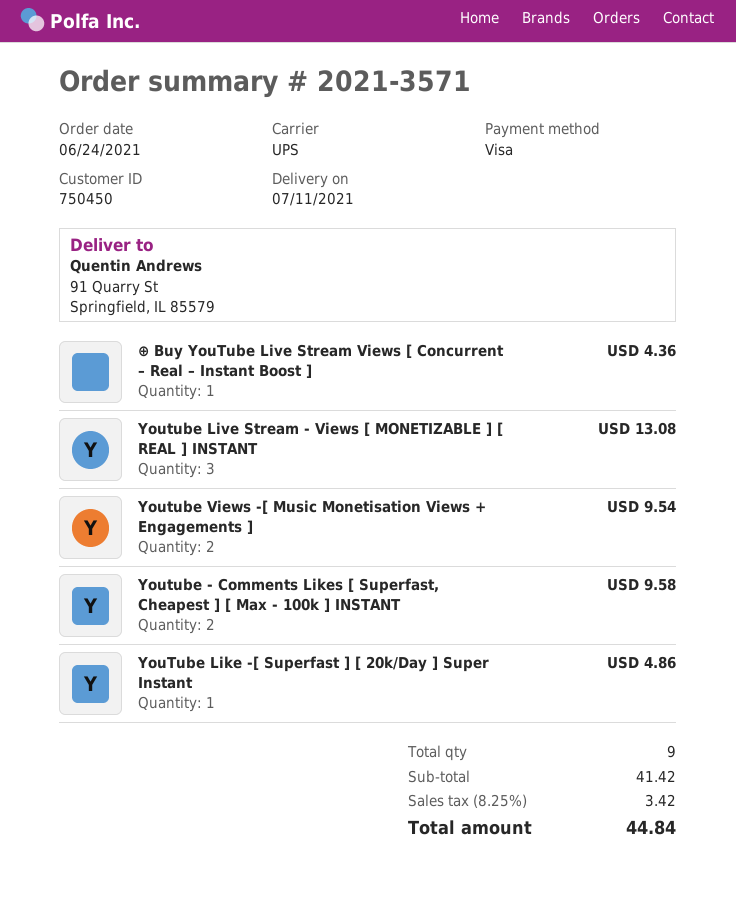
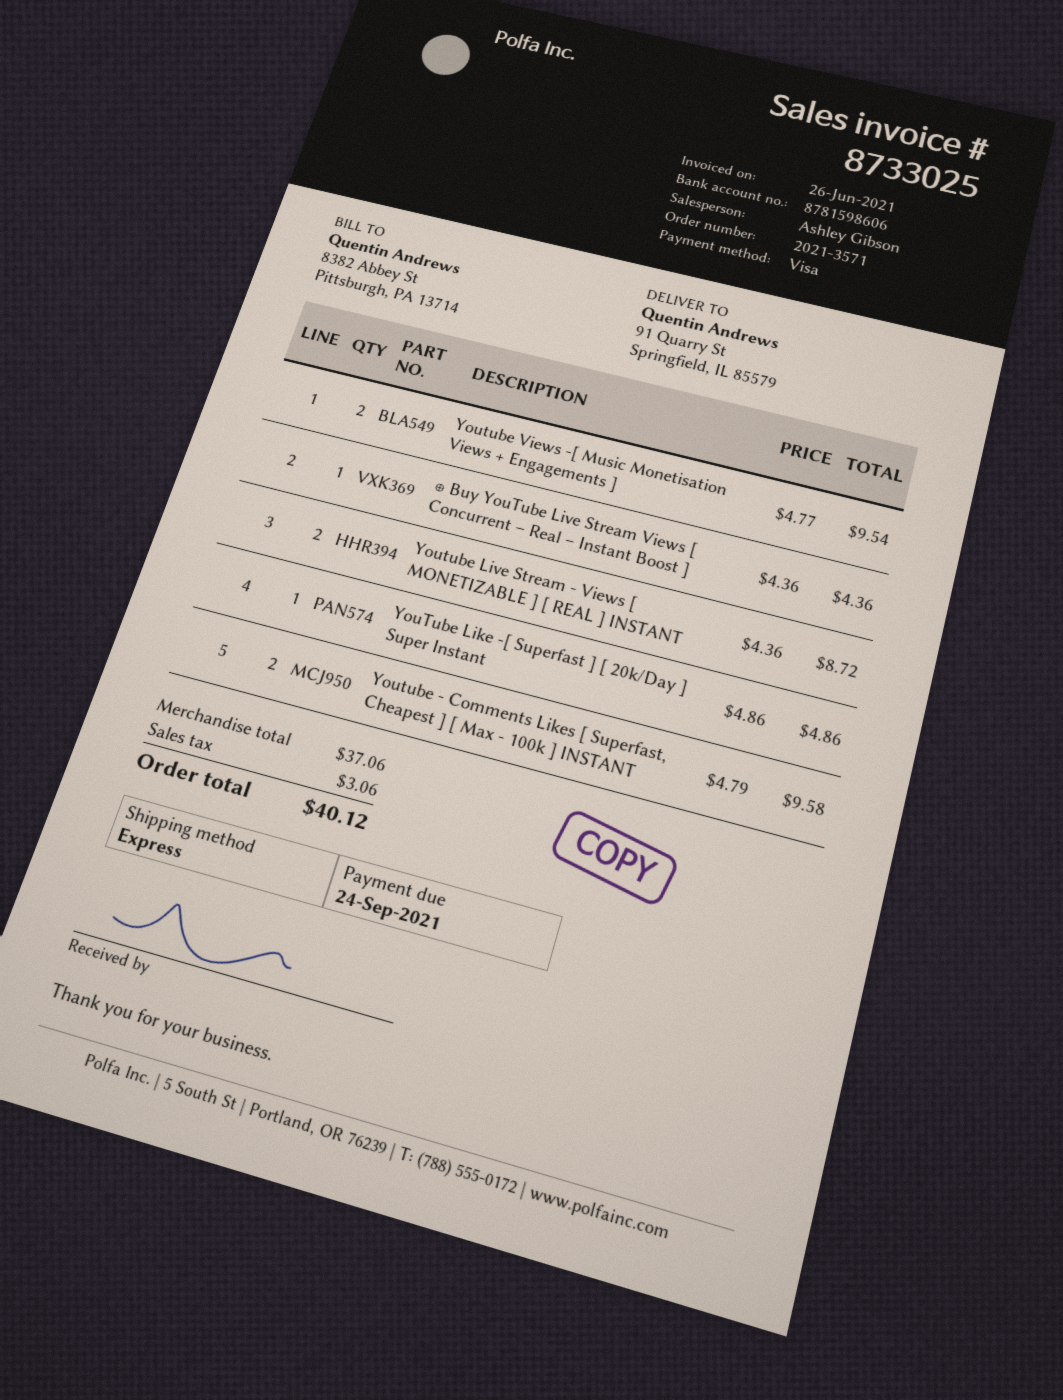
shipping method: UPS -> express
Youtube Live Stream - Views [ MONETIZABLE ] [ REAL ] INSTANT: 3 for 13.08 -> 2 for 8.72
subtotal: 41.42 -> 37.06
tax: 3.42 -> 3.06
total: 44.84 -> 40.12

